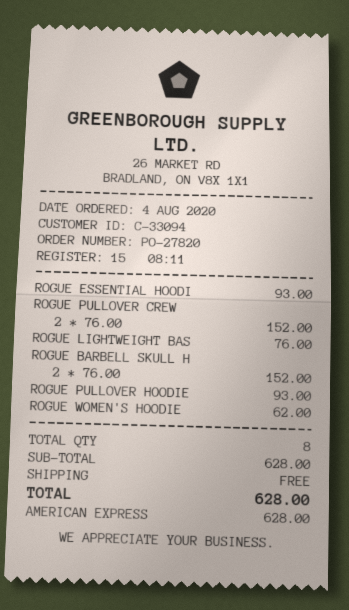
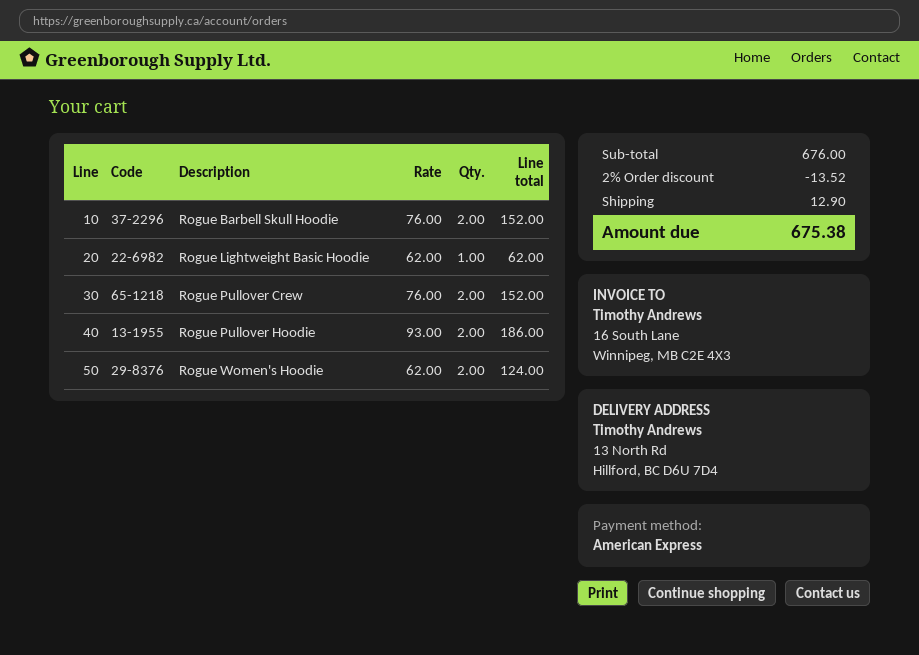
ROGUE ESSENTIAL HOODI: 1 x 93.00 = 93.00 -> none
ROGUE LIGHTWEIGHT BAS: 1 x 76.00 = 76.00 -> 1 x 62.00 = 62.00
ROGUE PULLOVER HOODIE: 1 x 93.00 = 93.00 -> 2 x 93.00 = 186.00
ROGUE WOMEN'S HOODIE: 1 x 62.00 = 62.00 -> 2 x 62.00 = 124.00
subtotal: 628.00 -> 676.00
discount: none -> 2% = 13.52
shipping: 0.00 -> 12.90
total: 628.00 -> 675.38

